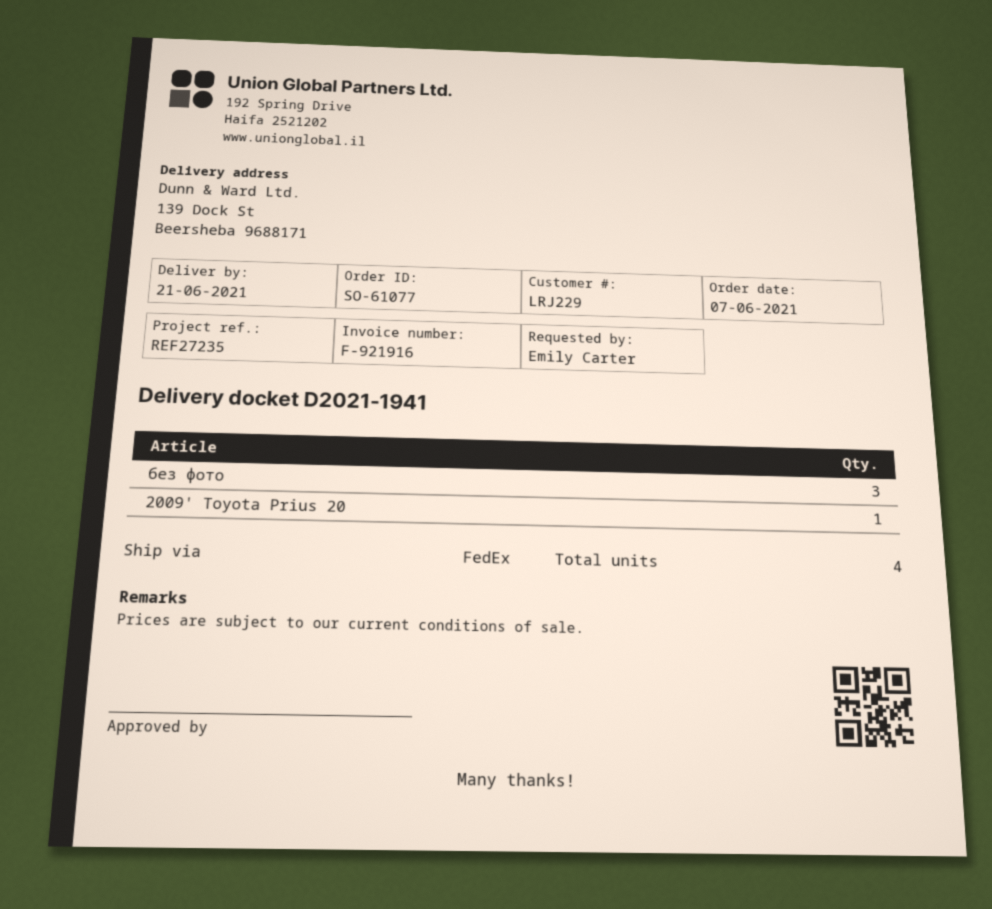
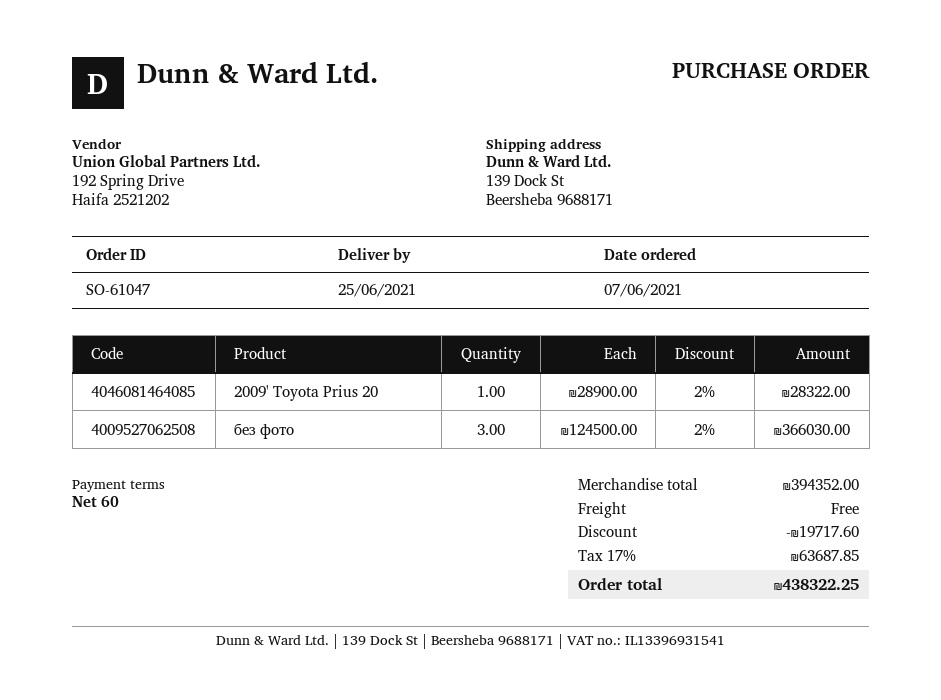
order number: SO-61077 -> SO-61047
delivery date: 2021-06-21 -> 2021-06-25

